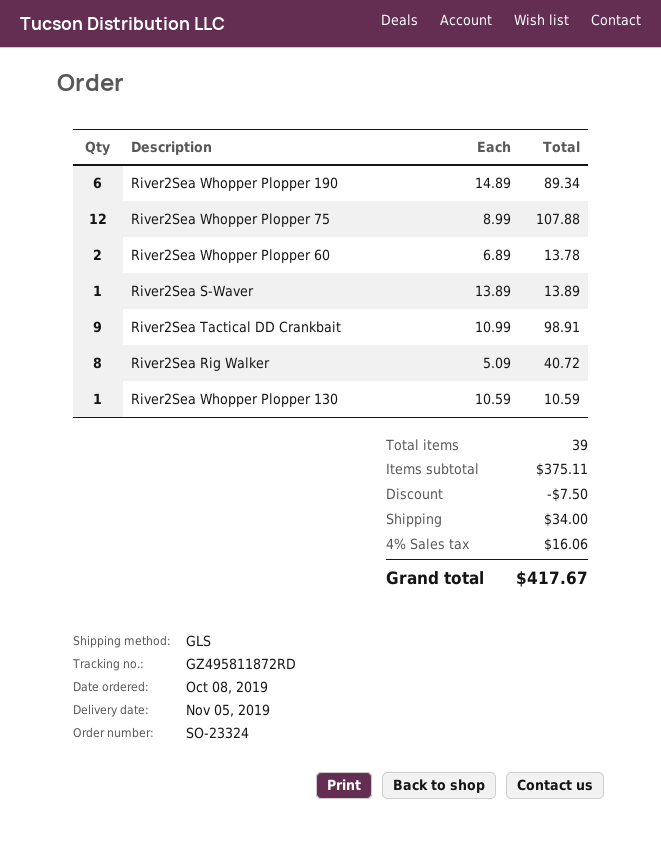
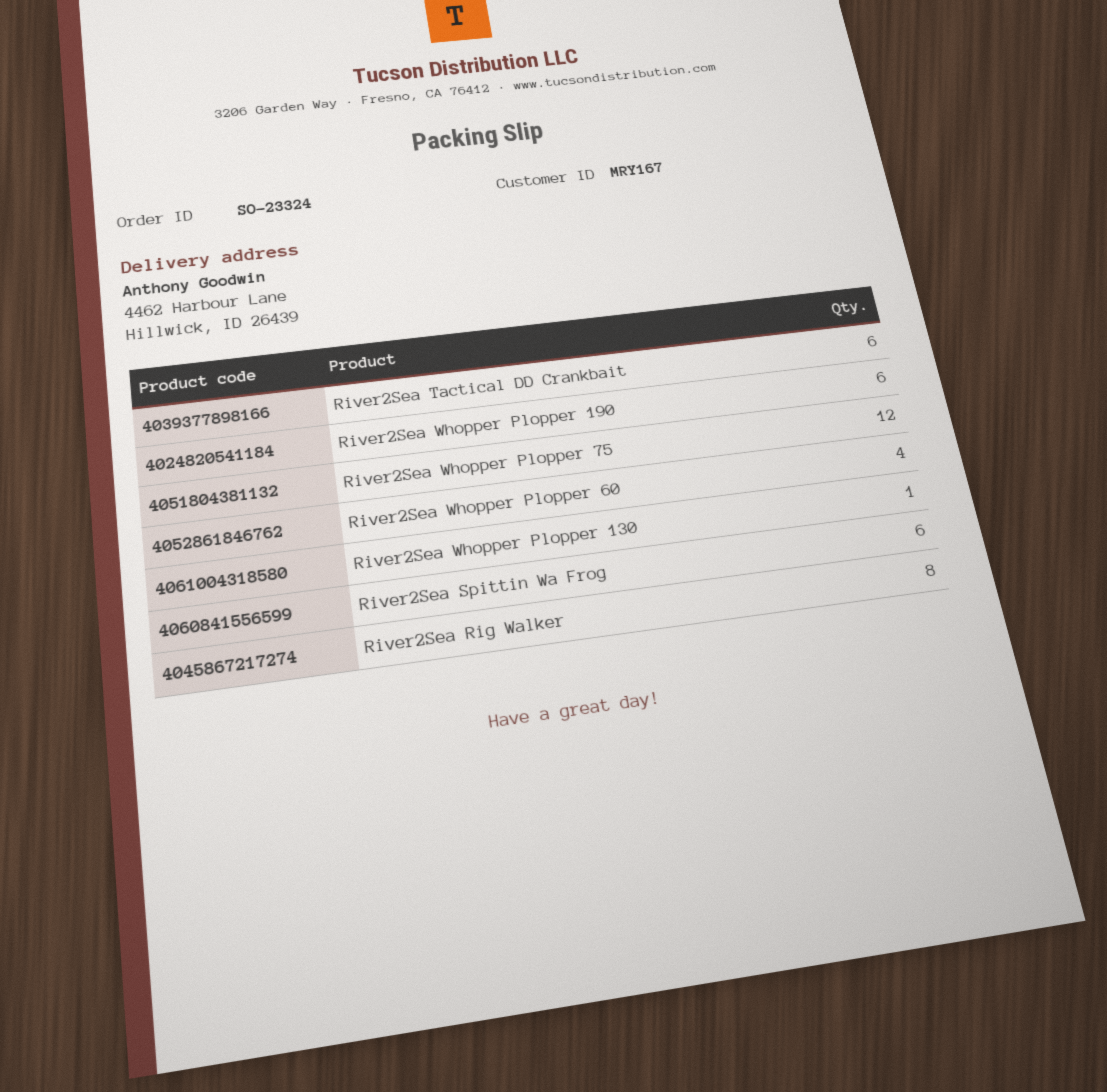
River2Sea Whopper Plopper 60: 2 -> 4
River2Sea S-Waver: 1 -> none
River2Sea Tactical DD Crankbait: 9 -> 6
River2Sea Spittin Wa Frog: none -> 6

